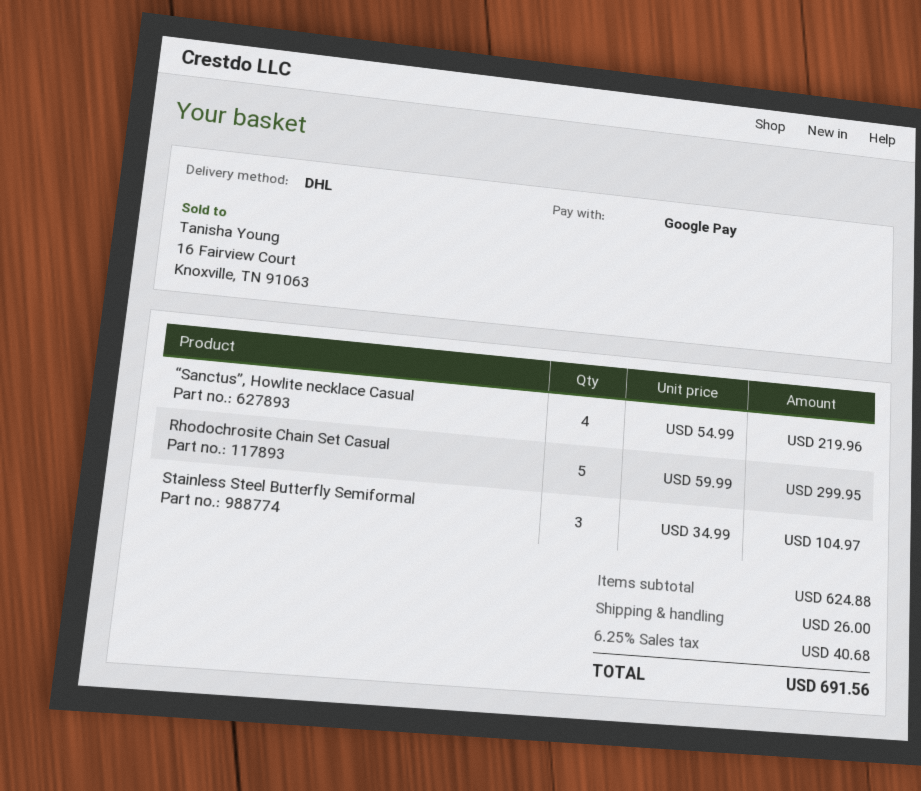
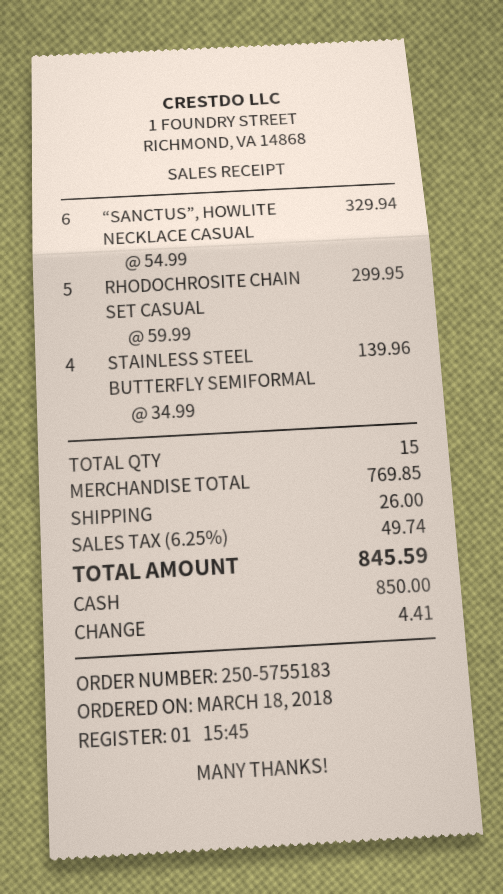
payment method: Google Pay -> cash
“Sanctus”, Howlite necklace Casual: 4 x 54.99 = 219.96 -> 6 x 54.99 = 329.94
Stainless Steel Butterfly Semiformal: 3 x 34.99 = 104.97 -> 4 x 34.99 = 139.96
subtotal: 624.88 -> 769.85
tax: 6.25% = 40.68 -> 6.25% = 49.74
total: 691.56 -> 845.59

